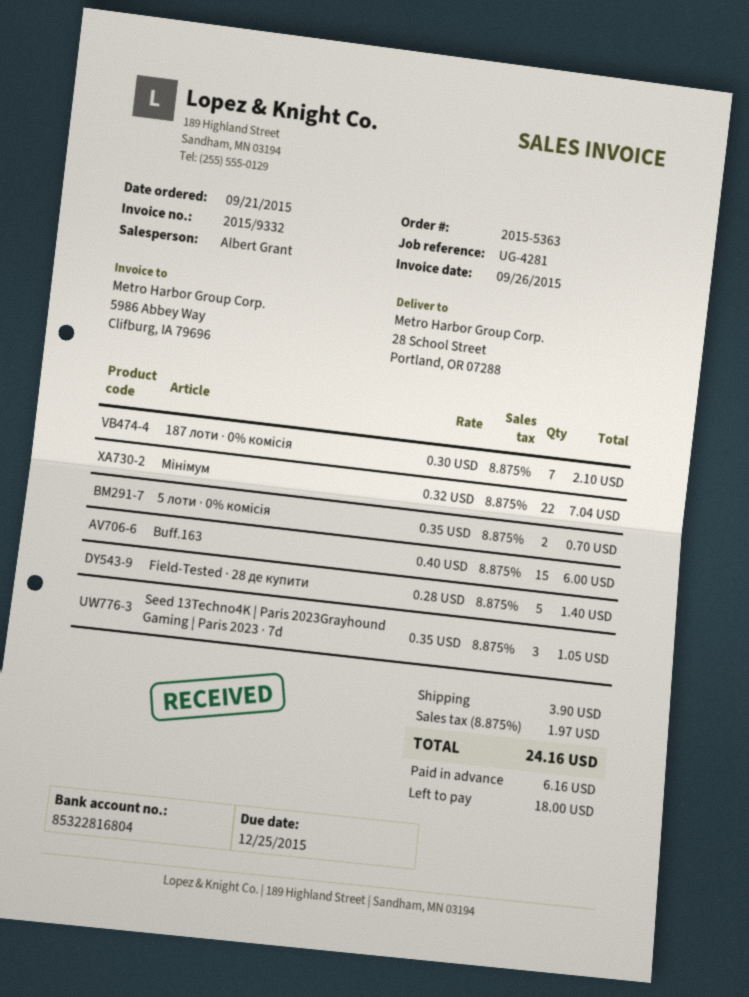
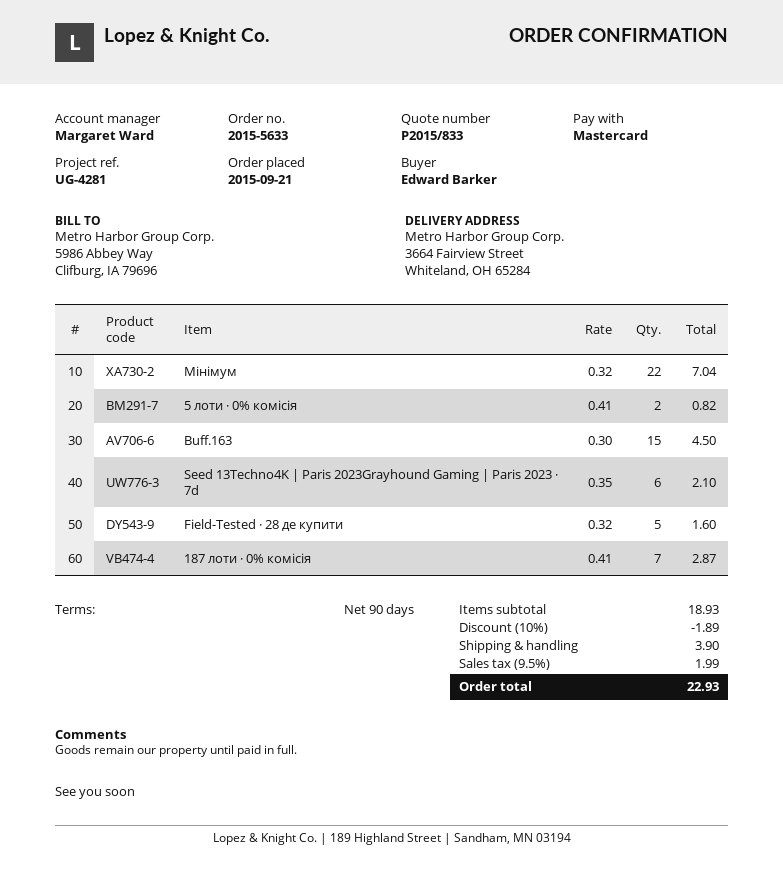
order number: 2015-5363 -> 2015-5633
sales rep: Albert Grant -> Margaret Ward
ship to: 28 School Street, Portland, OR 07288 -> 3664 Fairview Street, Whiteland, OH 65284
187 лоти · 0% комісія: 7 x 0.30 = 2.10 -> 7 x 0.41 = 2.87
5 лоти · 0% комісія: 2 x 0.35 = 0.70 -> 2 x 0.41 = 0.82
Buff.163: 15 x 0.40 = 6.00 -> 15 x 0.30 = 4.50
Field-Tested · 28 де купити: 5 x 0.28 = 1.40 -> 5 x 0.32 = 1.60
Seed 13Techno4K | Paris 2023Grayhound Gaming | Paris 2023 · 7d: 3 x 0.35 = 1.05 -> 6 x 0.35 = 2.10
discount: none -> 10% = 1.89
tax: 8.875% = 1.97 -> 9.5% = 1.99
total: 24.16 -> 22.93

